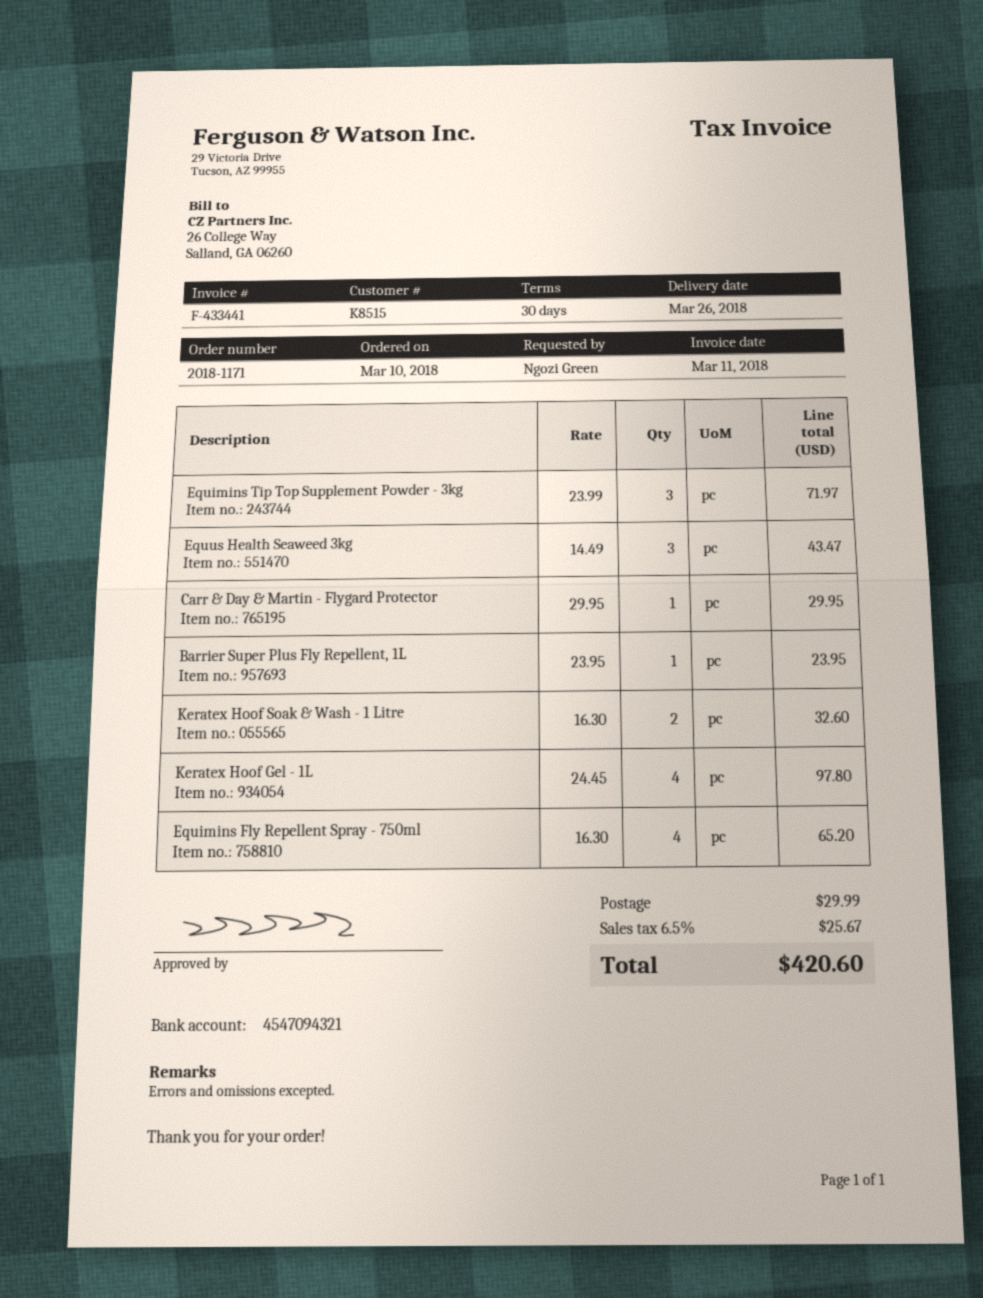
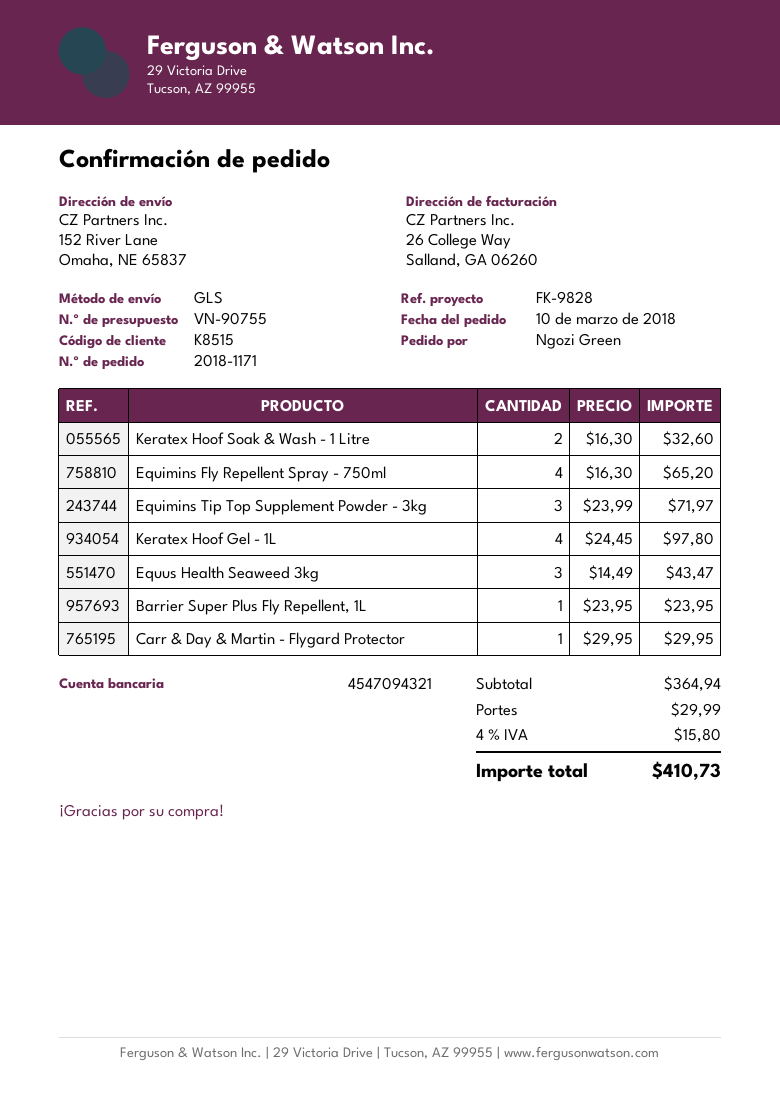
tax: 6.5% = 25.67 -> 4% = 15.80
total: 420.60 -> 410.73

